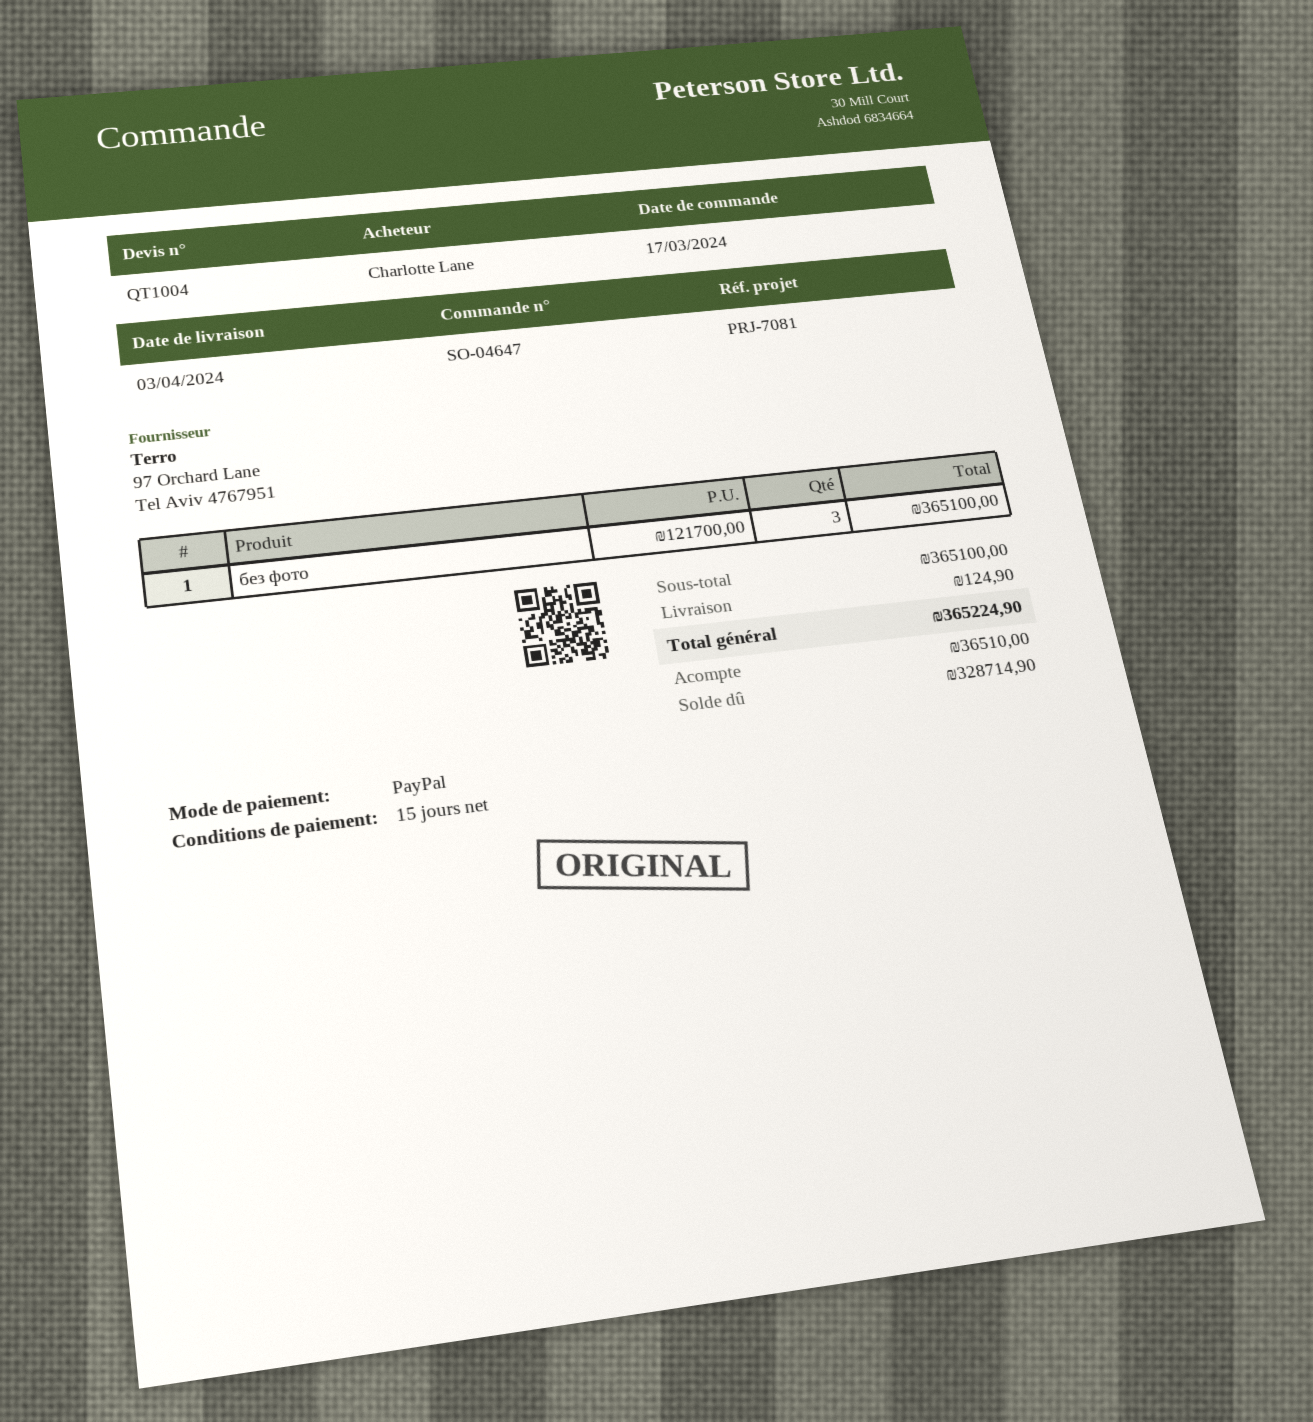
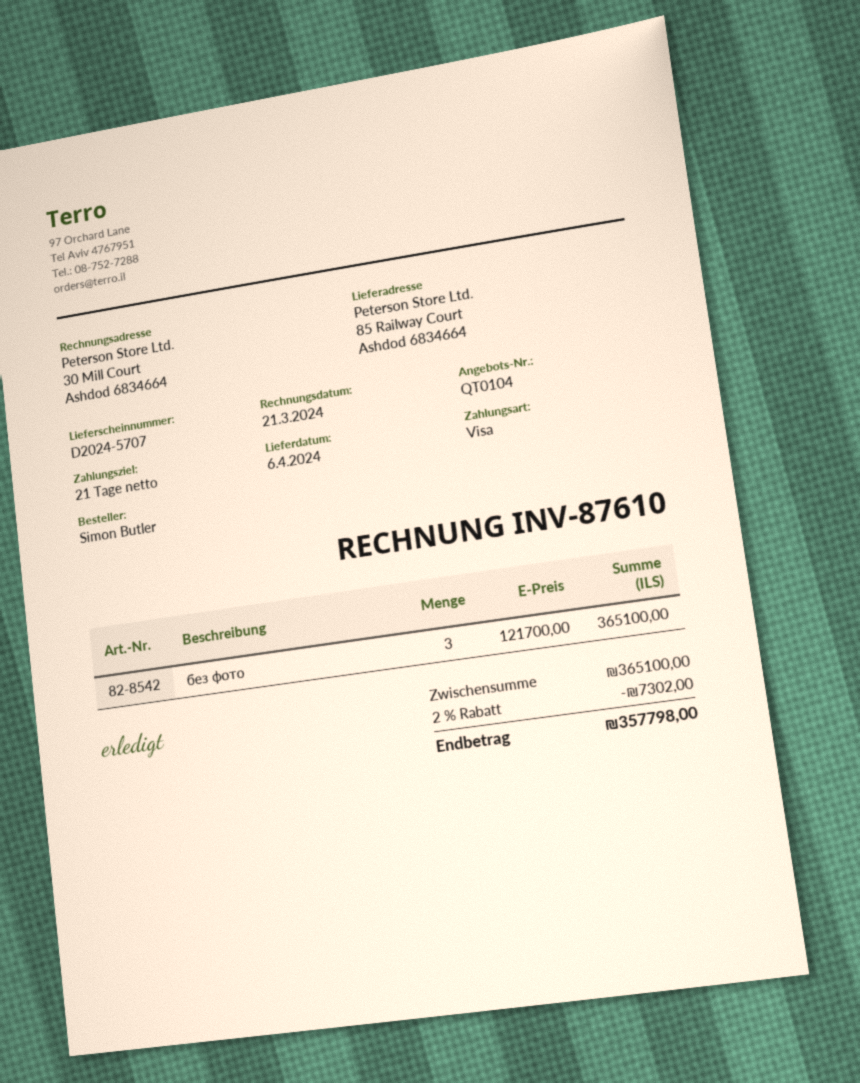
quote number: QT1004 -> QT0104
delivery date: 2024-04-03 -> 2024-04-06
payment terms: 15 days -> 21 days
ordered by: Charlotte Lane -> Simon Butler
payment method: PayPal -> Visa
discount: none -> 2% = 7302.00
shipping: 124.90 -> none
total: 365224.90 -> 357798.00

